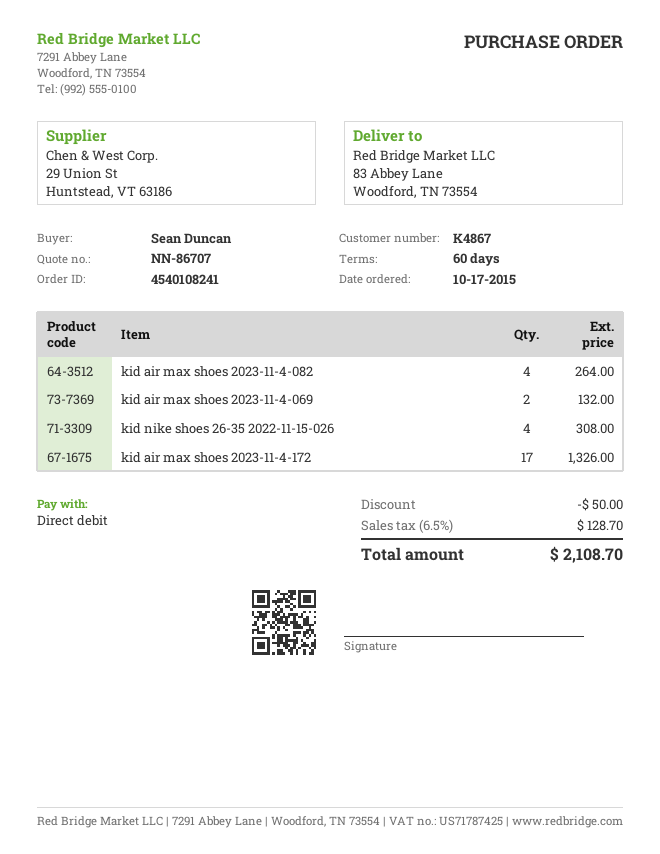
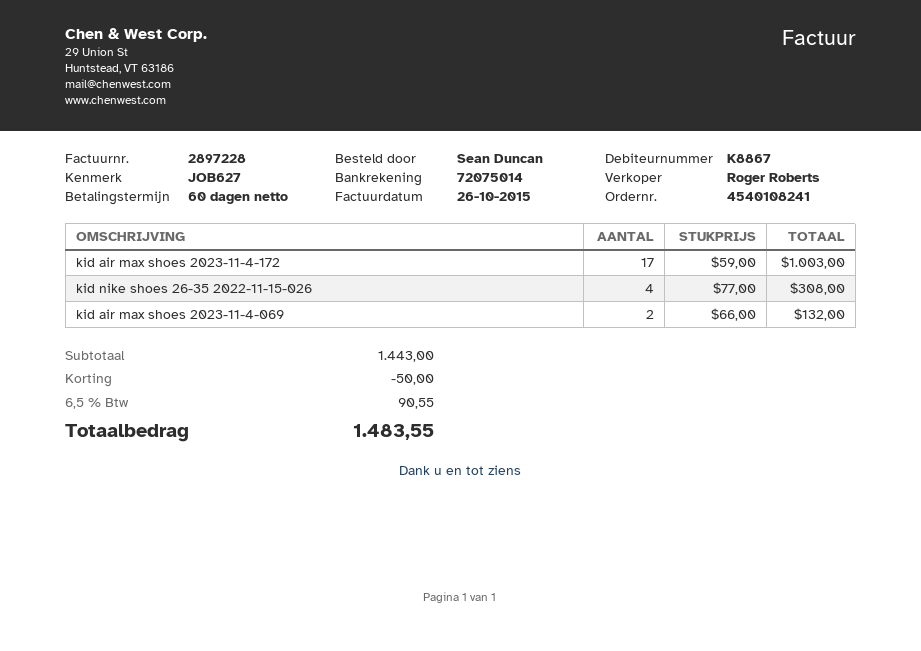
customer number: K4867 -> K8867
kid air max shoes 2023-11-4-082: 4 for 264.00 -> none
kid air max shoes 2023-11-4-172: 17 for 1326.00 -> 17 for 1003.00
tax: 6.5% = 128.70 -> 6.5% = 90.55
total: 2108.70 -> 1483.55

